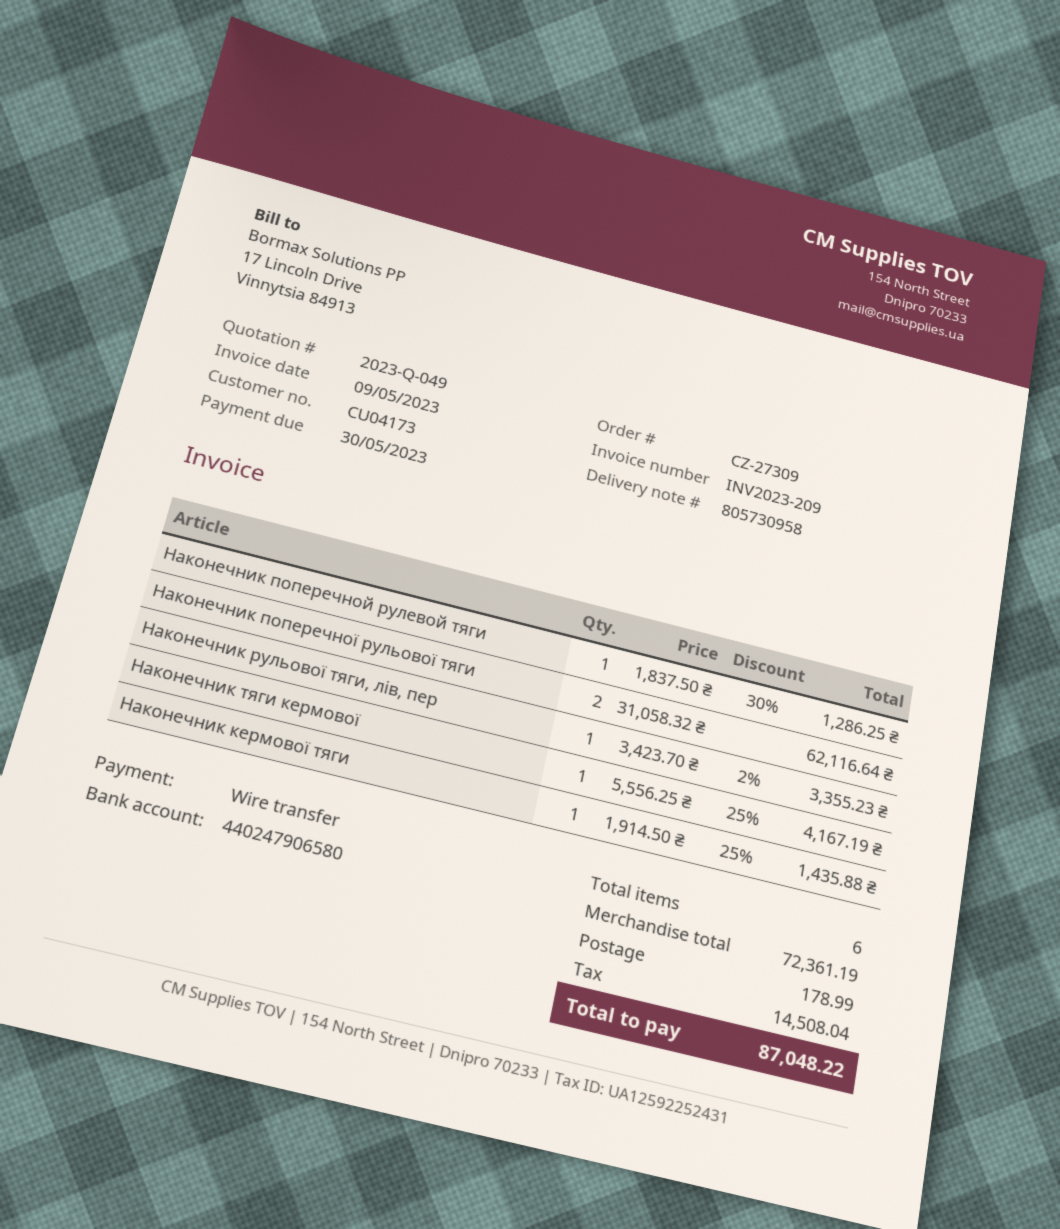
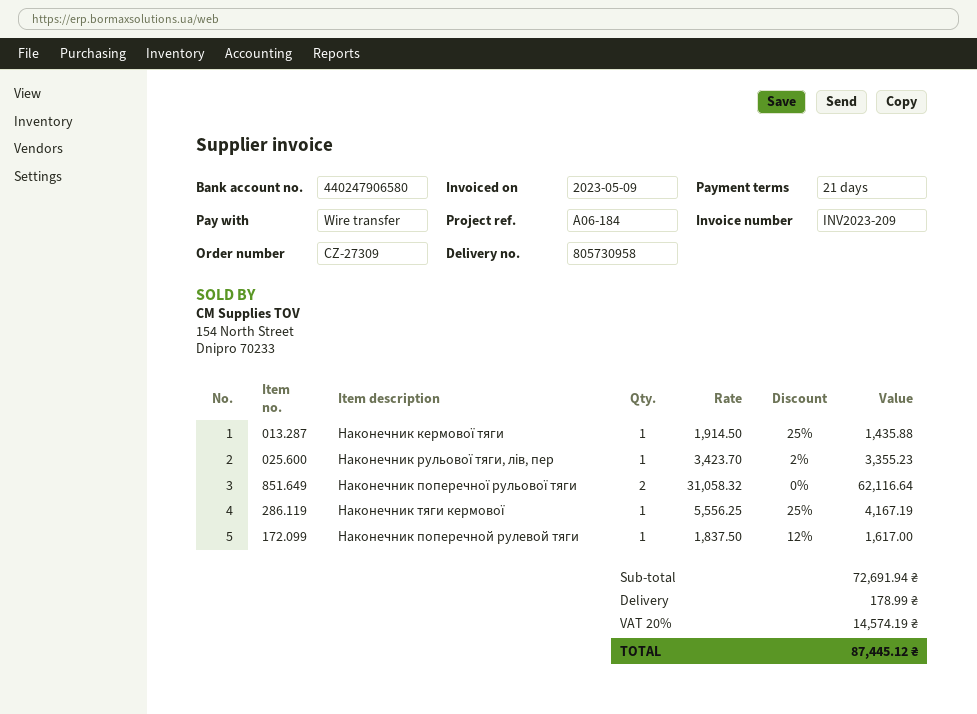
Наконечник поперечной рулевой тяги: 1 x 1837.50 - 30% = 1286.25 -> 1 x 1837.50 - 12% = 1617.00
subtotal: 72361.19 -> 72691.94
tax: 14508.04 -> 14574.19
total: 87048.22 -> 87445.12

